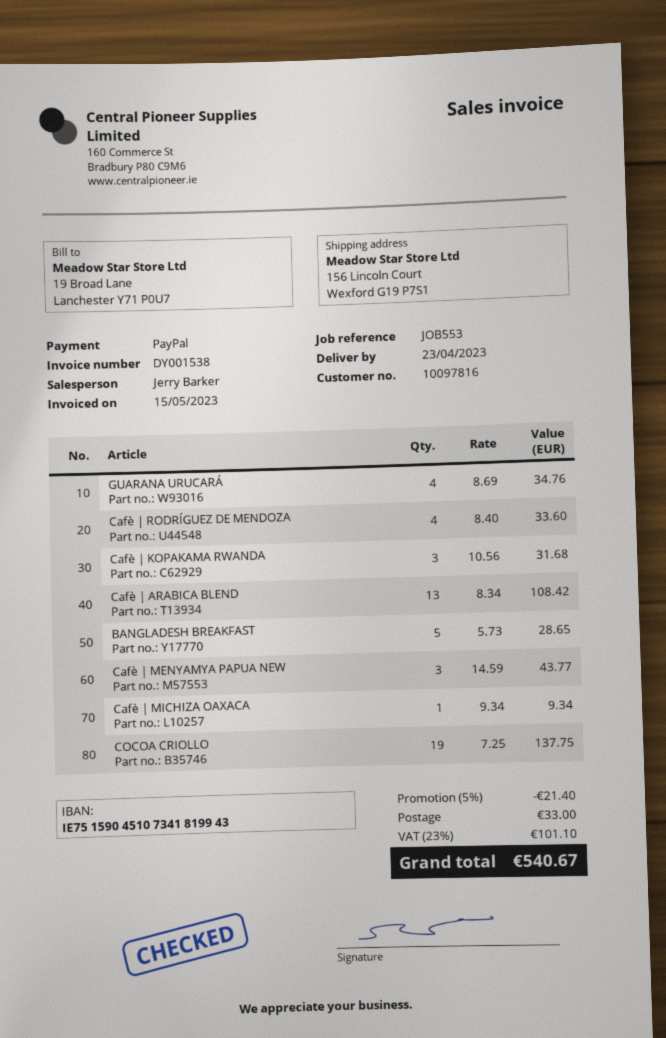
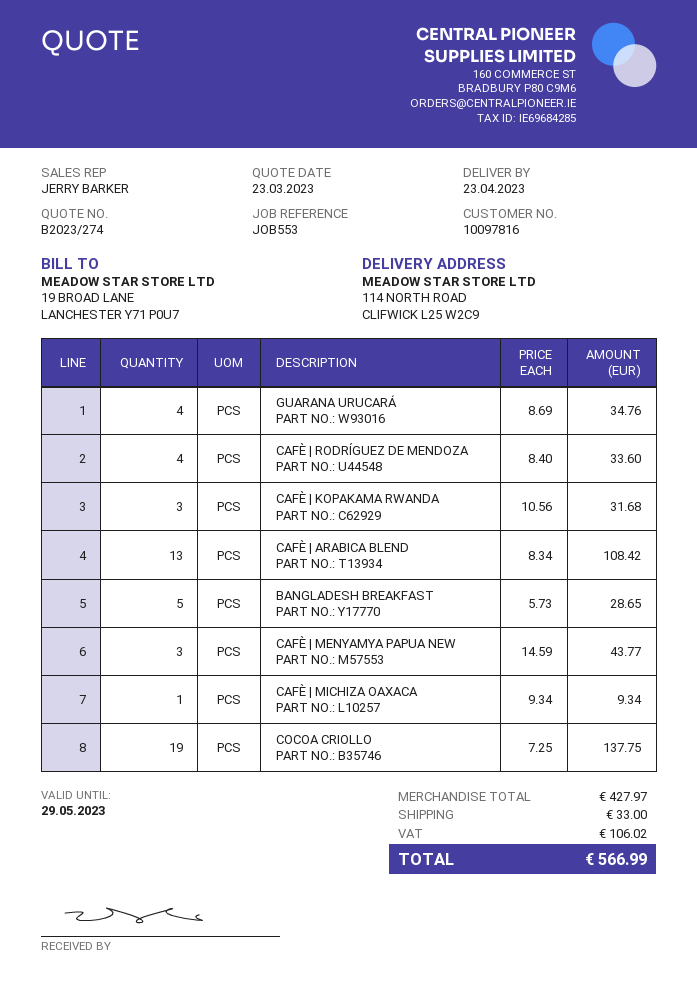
ship to: 156 Lincoln Court, Wexford G19 P7S1 -> 114 NORTH ROAD, CLIFWICK L25 W2C9
discount: 5% = 21.40 -> none
tax: 101.10 -> 106.02
total: 540.67 -> 566.99

